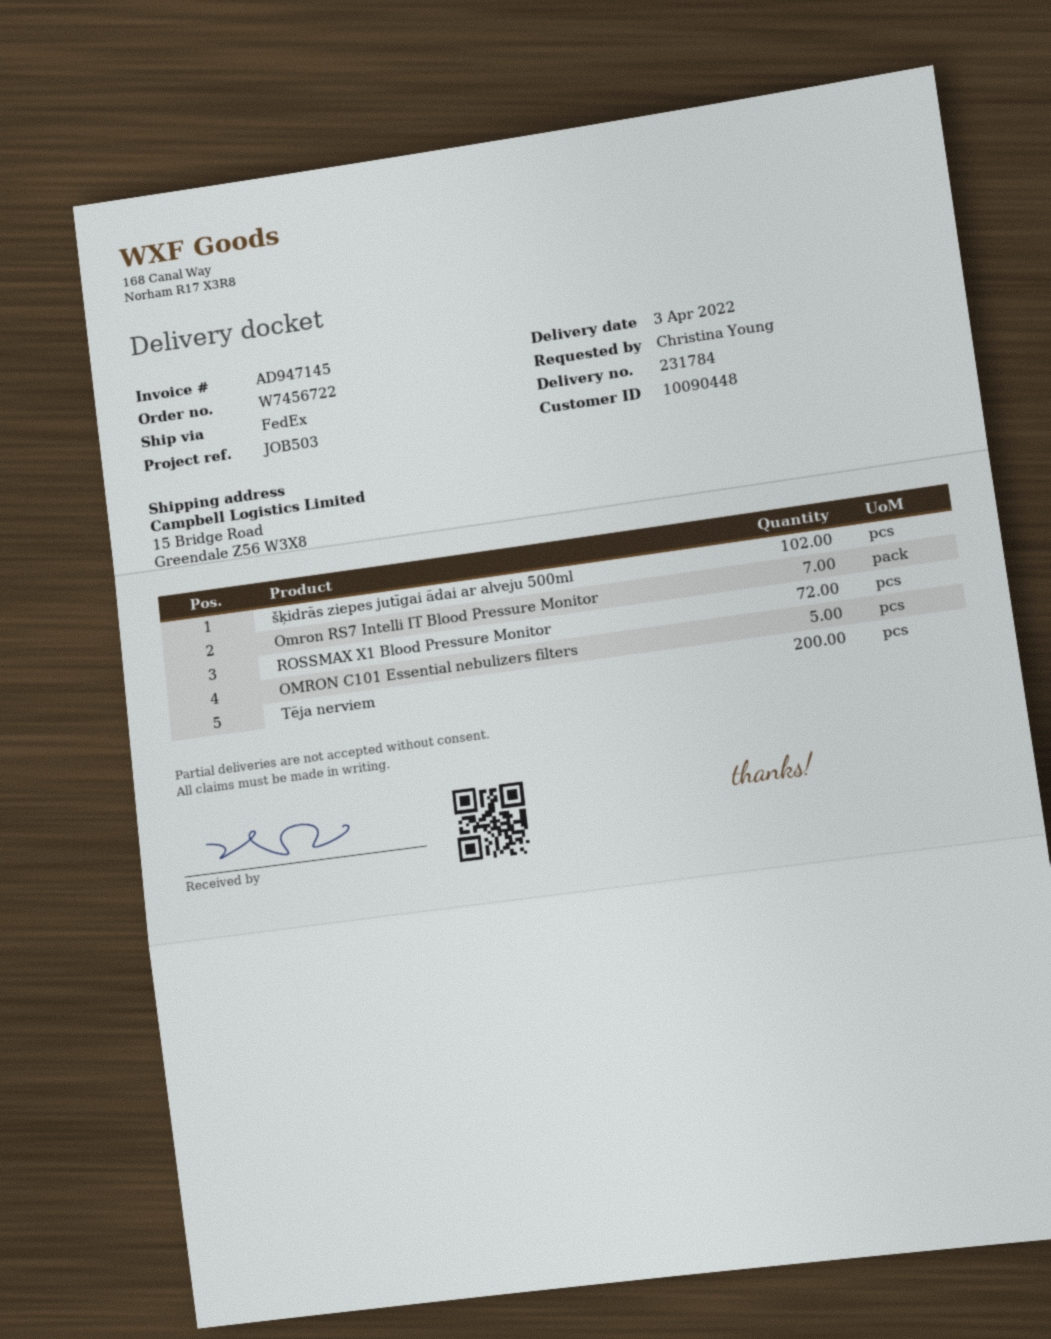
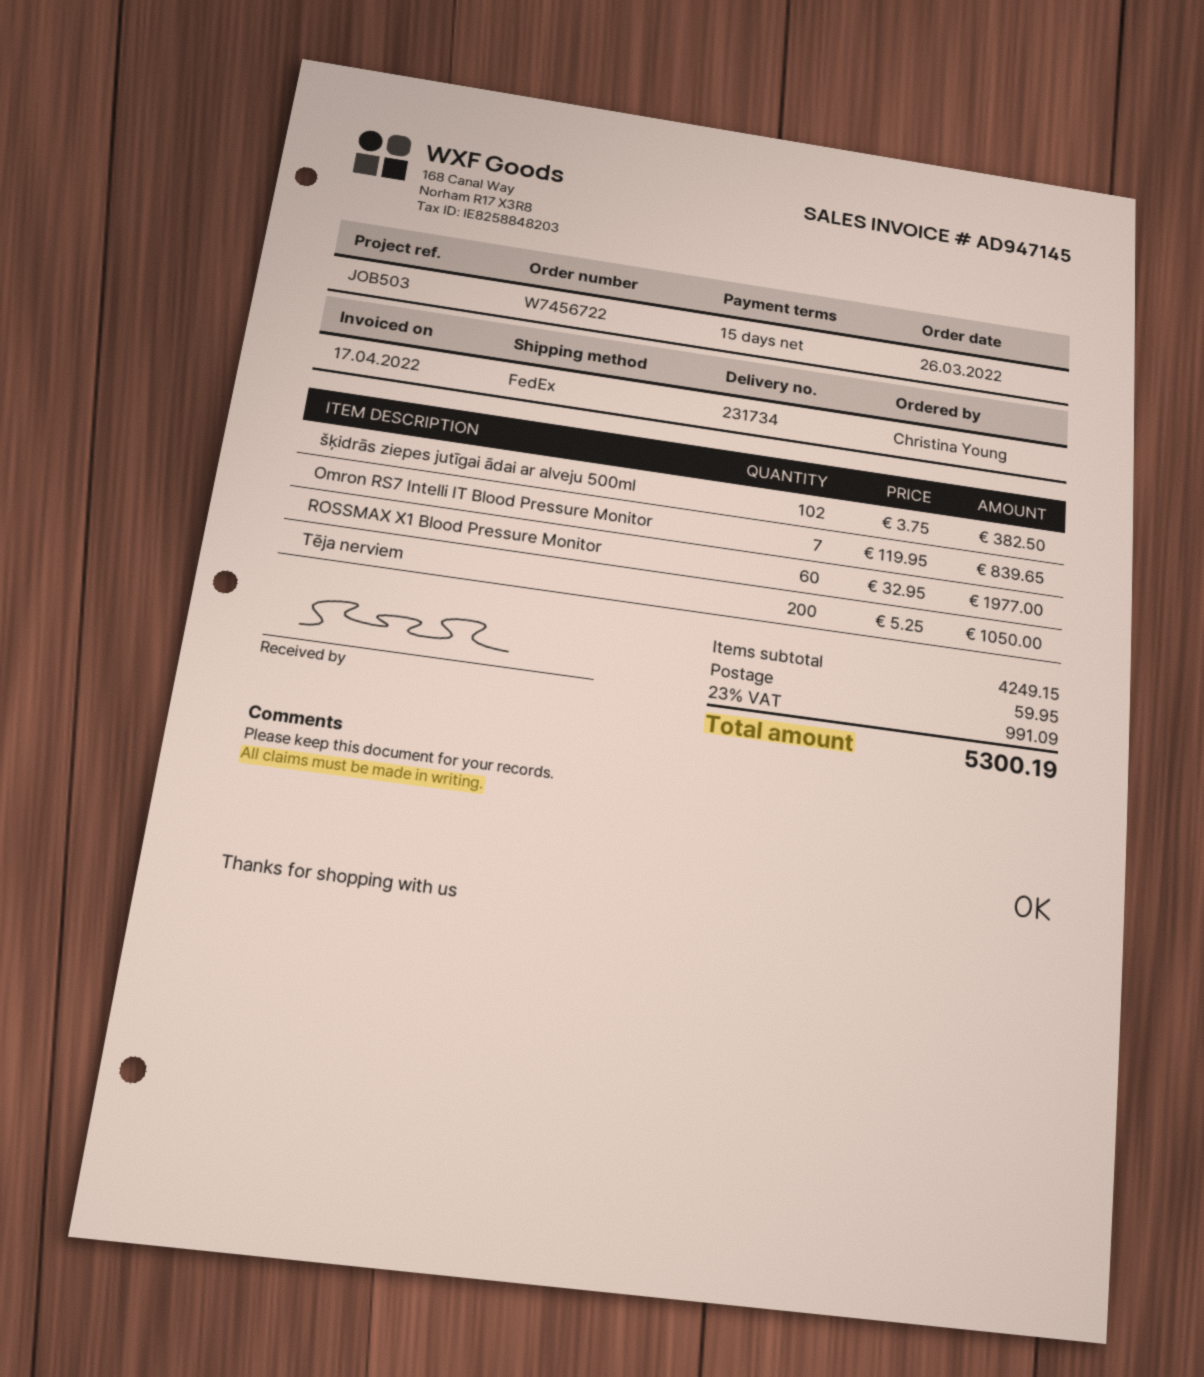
delivery note number: 231784 -> 231734
ROSSMAX X1 Blood Pressure Monitor: 72 -> 60
OMRON C101 Essential nebulizers filters: 5 -> none

